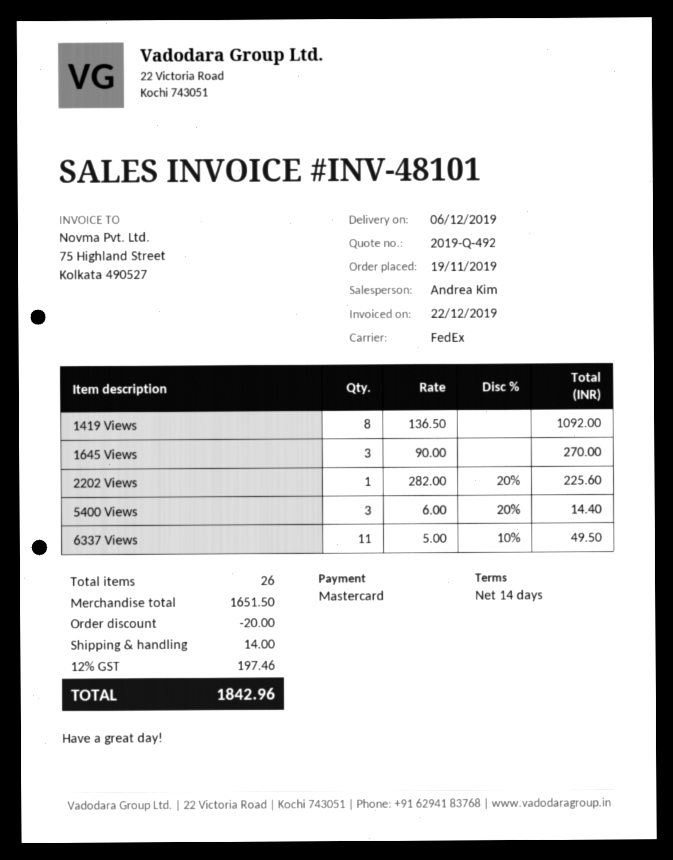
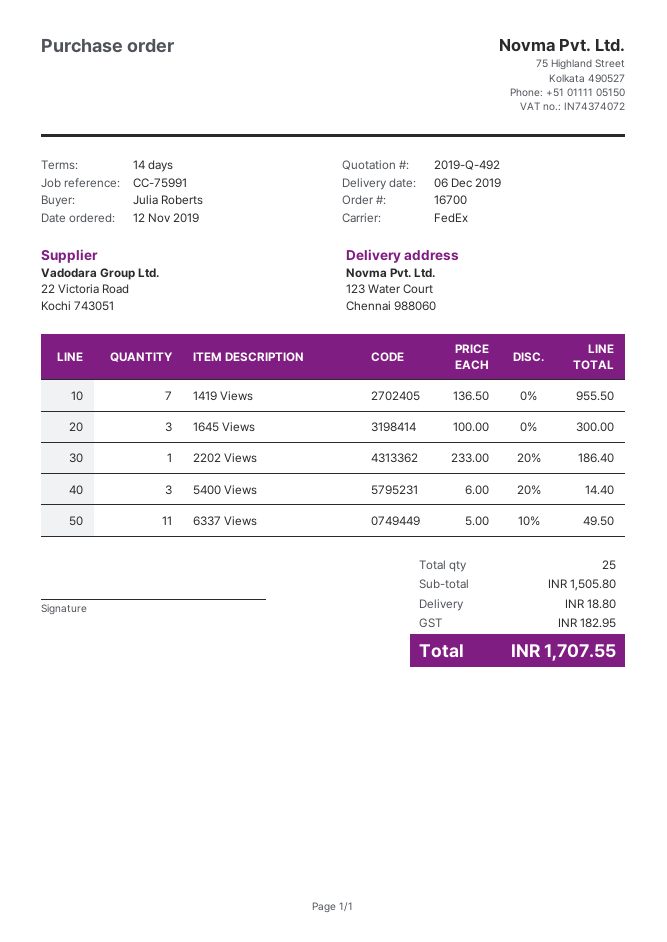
order date: 2019-11-19 -> 2019-11-12
1419 Views: 8 x 136.50 = 1092.00 -> 7 x 136.50 = 955.50
1645 Views: 3 x 90.00 = 270.00 -> 3 x 100.00 = 300.00
2202 Views: 1 x 282.00 - 20% = 225.60 -> 1 x 233.00 - 20% = 186.40
total quantity: 26 -> 25
subtotal: 1651.50 -> 1505.80
discount: 20.00 -> none
shipping: 14.00 -> 18.80
tax: 197.46 -> 182.95
total: 1842.96 -> 1707.55

